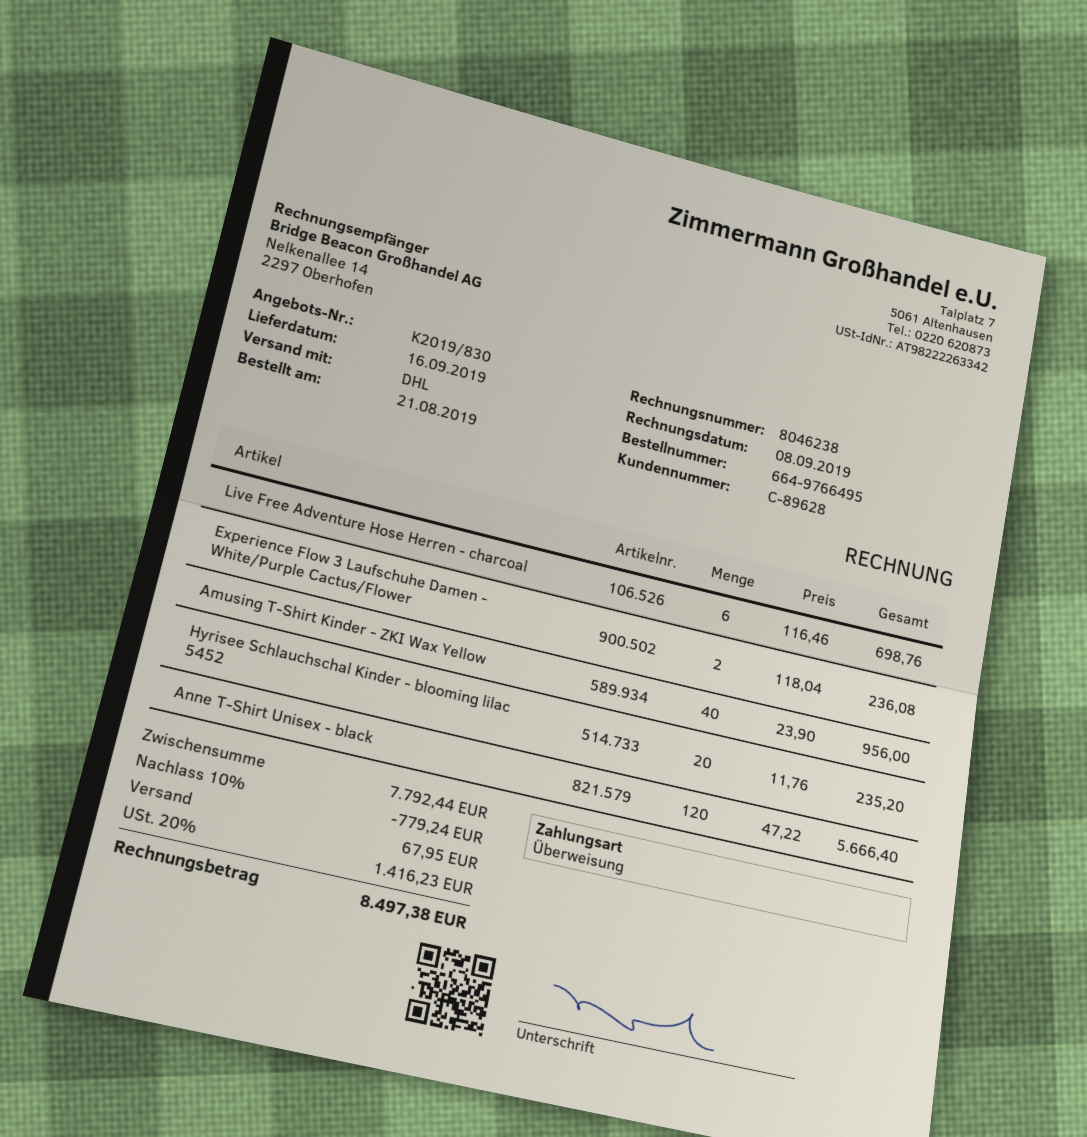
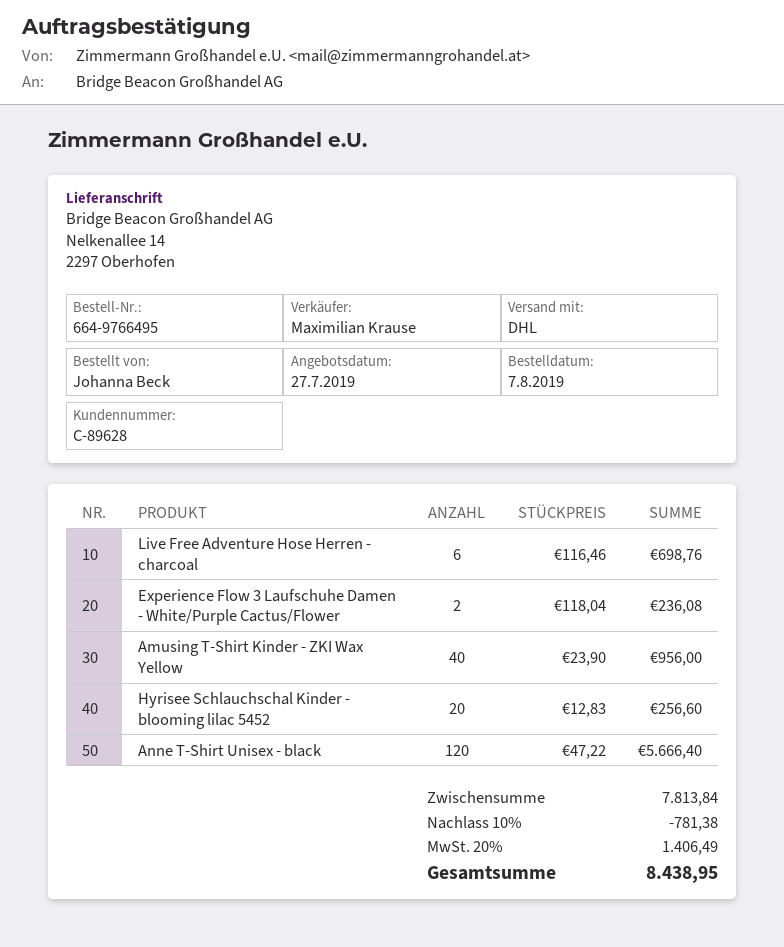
order date: 2019-08-21 -> 2019-08-07
Hyrisee Schlauchschal Kinder - blooming lilac 5452: 20 x 11.76 = 235.20 -> 20 x 12.83 = 256.60
subtotal: 7792.44 -> 7813.84
discount: 10% = 779.24 -> 10% = 781.38
shipping: 67.95 -> none
tax: 20% = 1416.23 -> 20% = 1406.49
total: 8497.38 -> 8438.95

